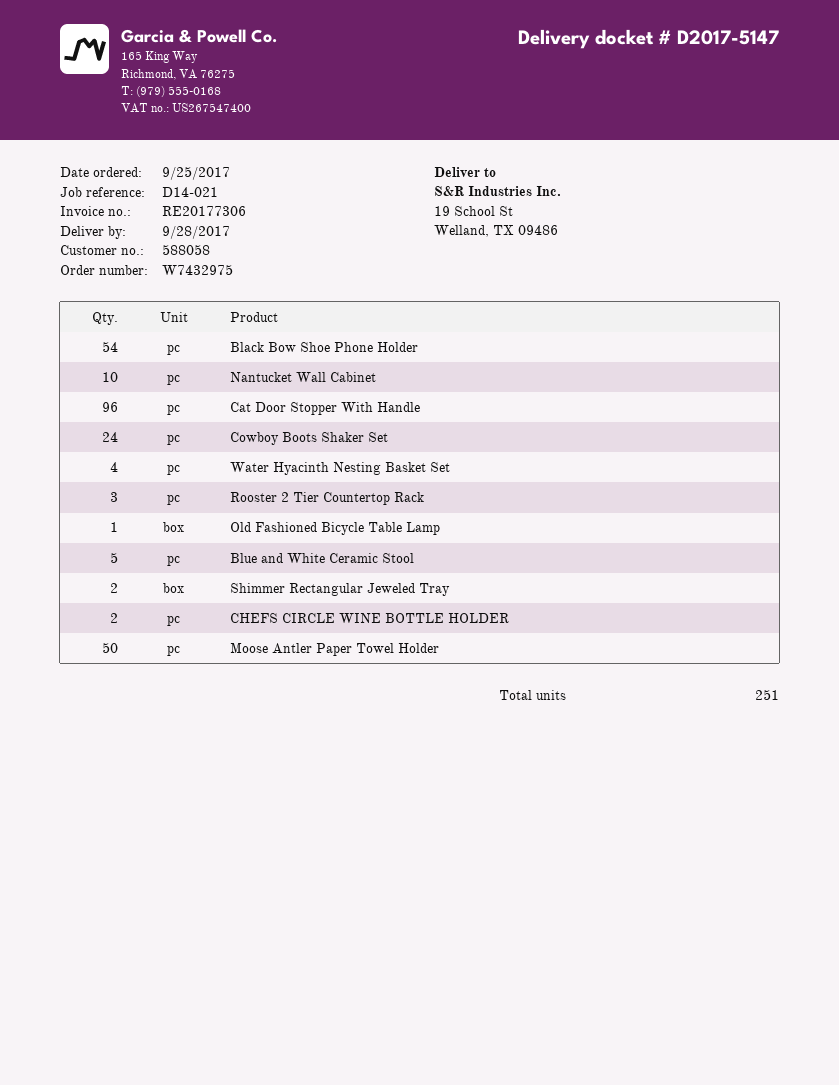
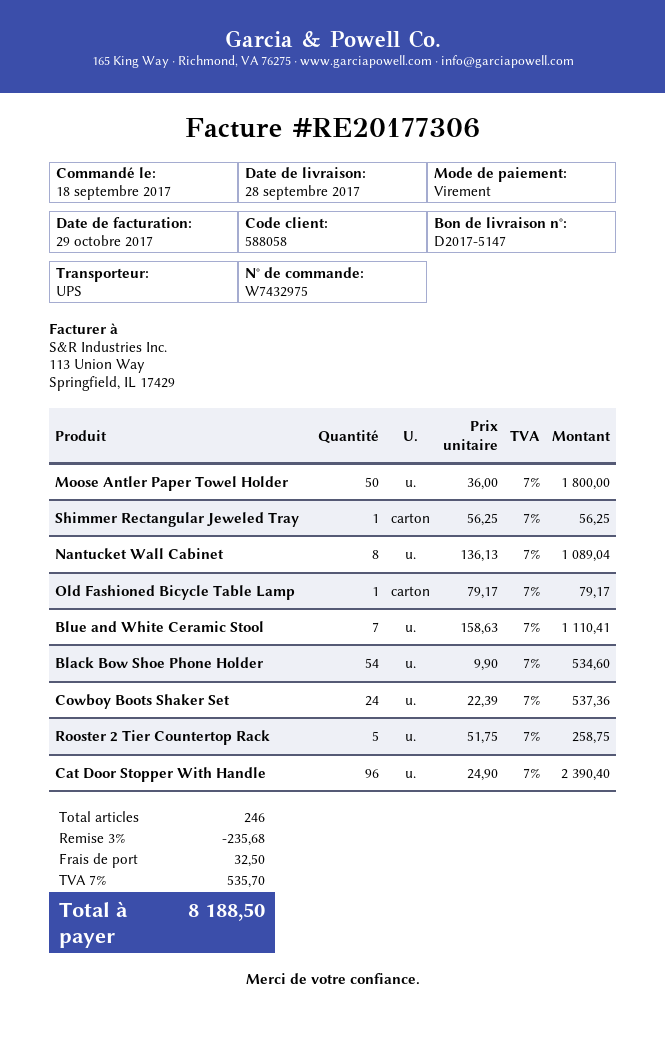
order date: 2017-09-25 -> 2017-09-18
Nantucket Wall Cabinet: 10 -> 8
Water Hyacinth Nesting Basket Set: 4 -> none
Rooster 2 Tier Countertop Rack: 3 -> 5
Blue and White Ceramic Stool: 5 -> 7
Shimmer Rectangular Jeweled Tray: 2 -> 1
CHEFS CIRCLE WINE BOTTLE HOLDER: 2 -> none
total quantity: 251 -> 246

